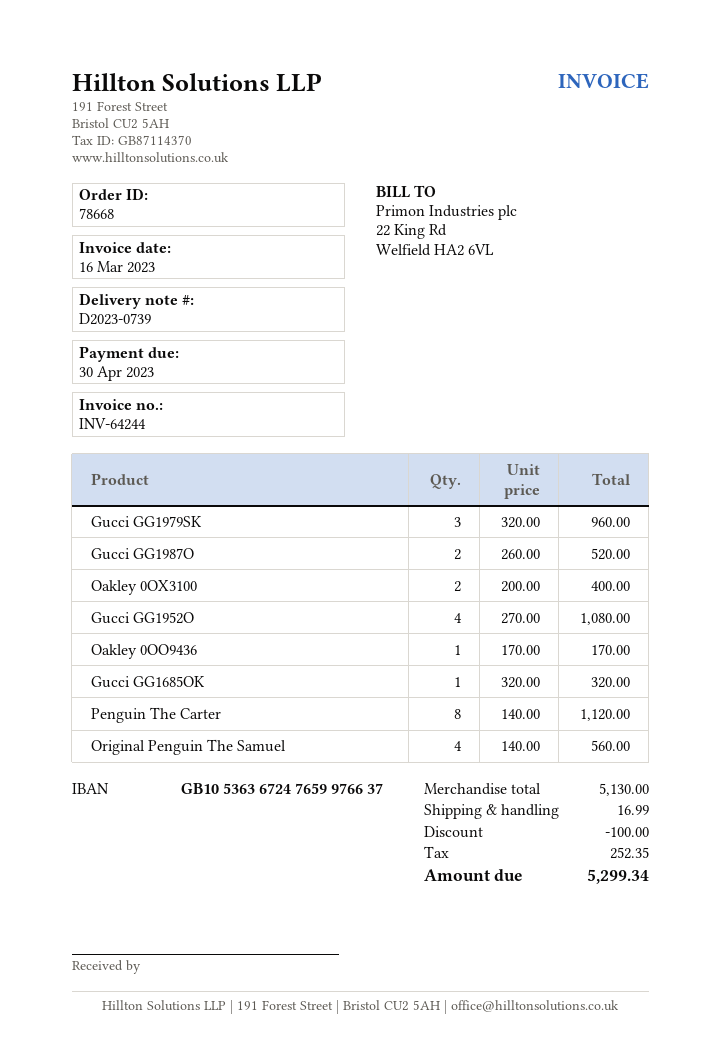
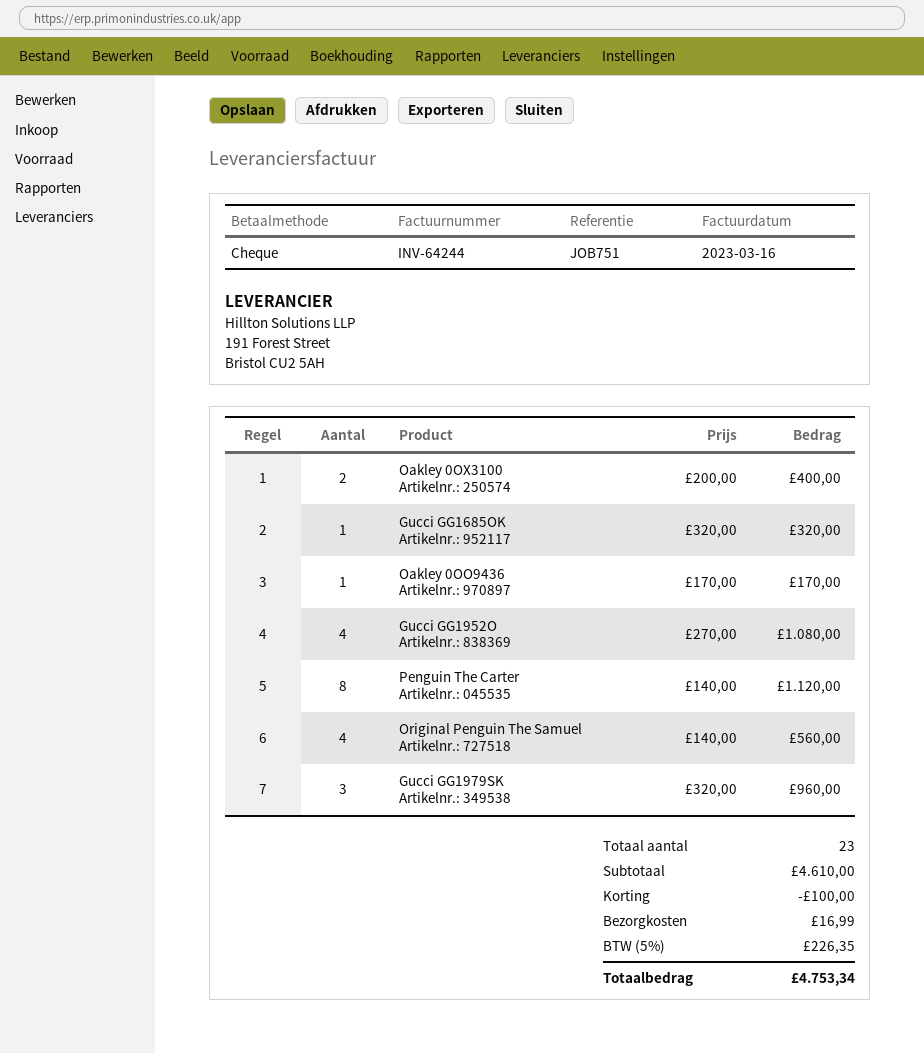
Gucci GG1987O: 2 x 260.00 = 520.00 -> none
subtotal: 5130.00 -> 4610.00
tax: 252.35 -> 226.35
total: 5299.34 -> 4753.34

